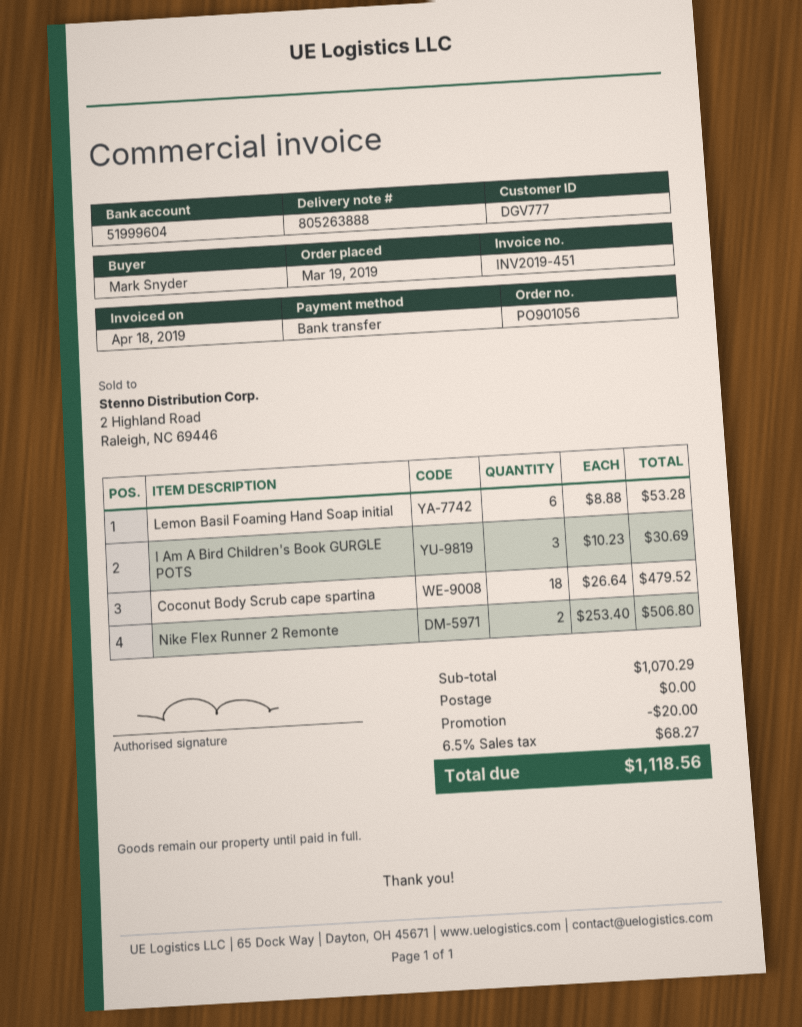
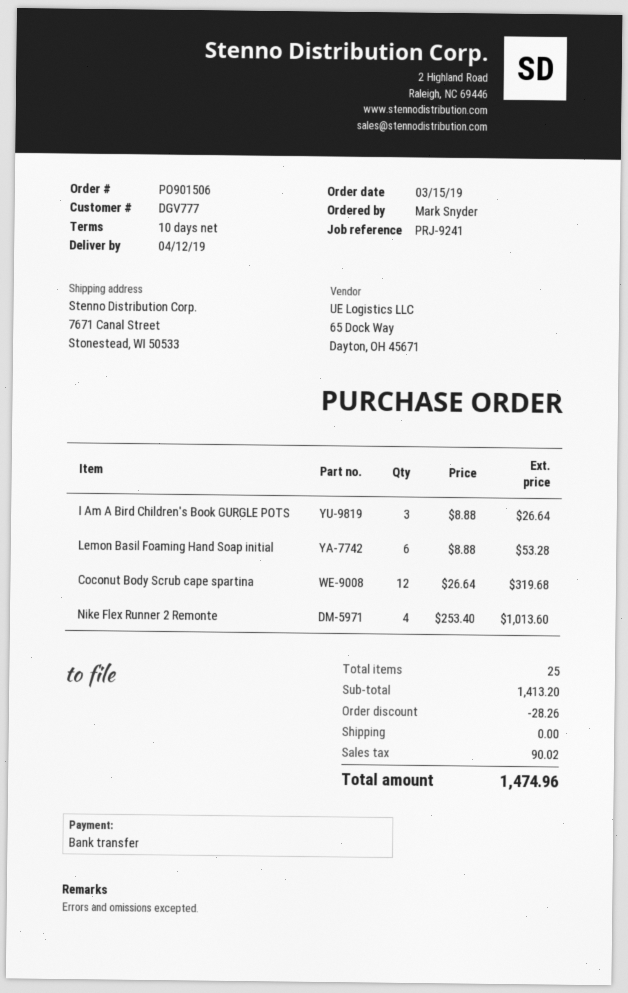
order number: PO901056 -> PO901506
order date: 2019-03-19 -> 2019-03-15
I Am A Bird Children's Book GURGLE POTS: 3 x 10.23 = 30.69 -> 3 x 8.88 = 26.64
Coconut Body Scrub cape spartina: 18 x 26.64 = 479.52 -> 12 x 26.64 = 319.68
Nike Flex Runner 2 Remonte: 2 x 253.40 = 506.80 -> 4 x 253.40 = 1013.60
subtotal: 1070.29 -> 1413.20
discount: 20.00 -> 28.26
tax: 68.27 -> 90.02
total: 1118.56 -> 1474.96

